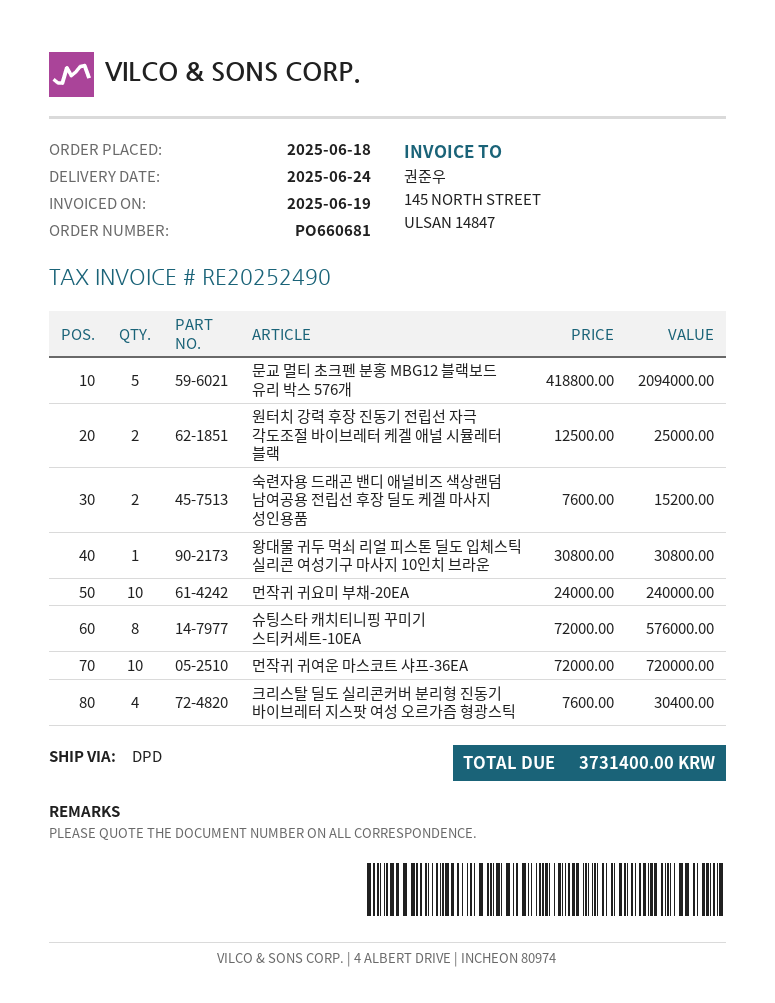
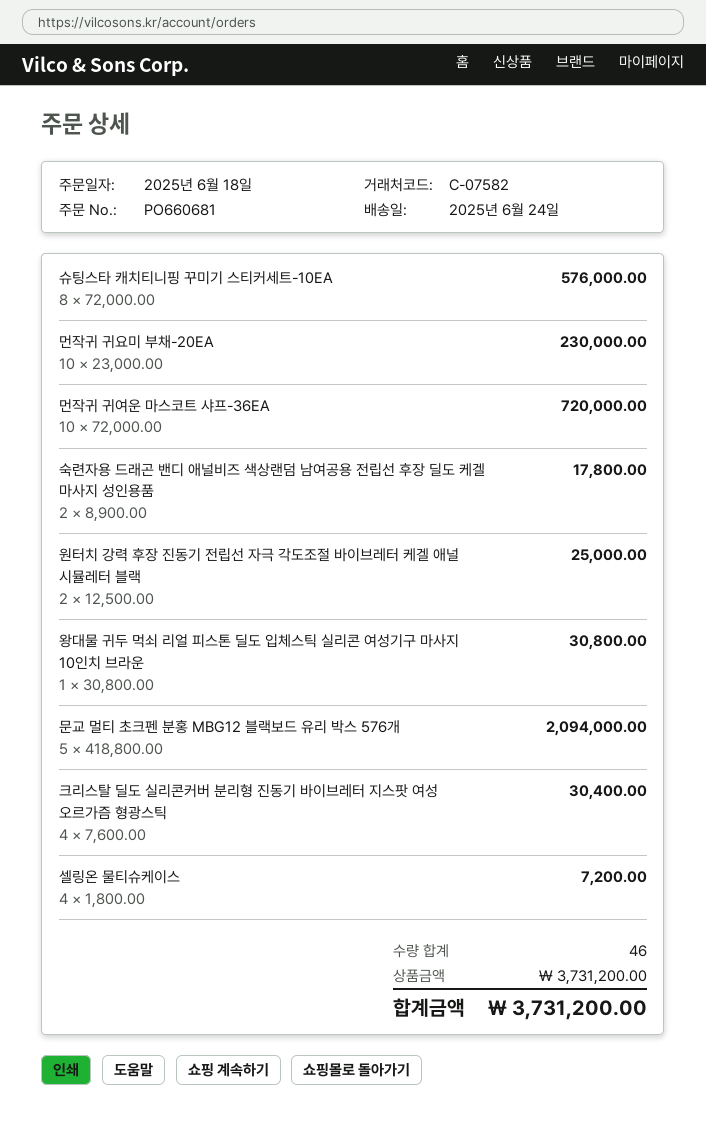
숙련자용 드래곤 밴디 애널비즈 색상랜덤 남여공용 전립선 후장 딜도 케겔 마사지 성인용품: 2 x 7600.00 = 15200.00 -> 2 x 8900.00 = 17800.00
먼작귀 귀요미 부채-20EA: 10 x 24000.00 = 240000.00 -> 10 x 23000.00 = 230000.00
셀링온 물티슈케이스: none -> 4 x 1800.00 = 7200.00
total: 3731400.00 -> 3731200.00

